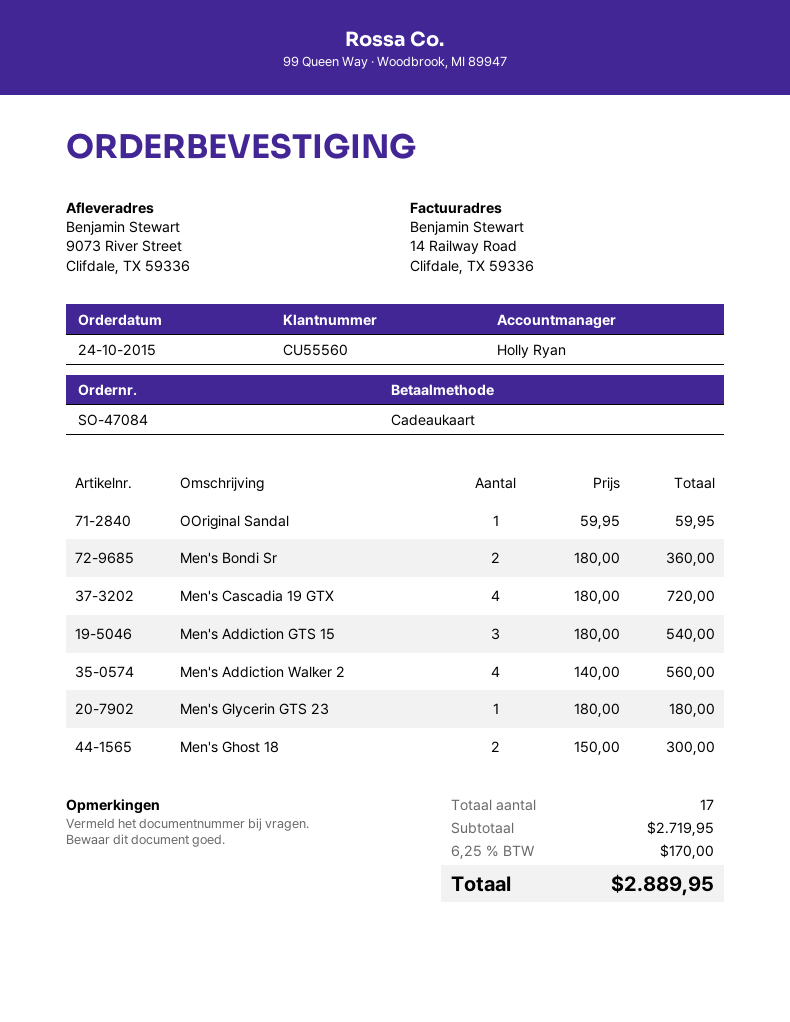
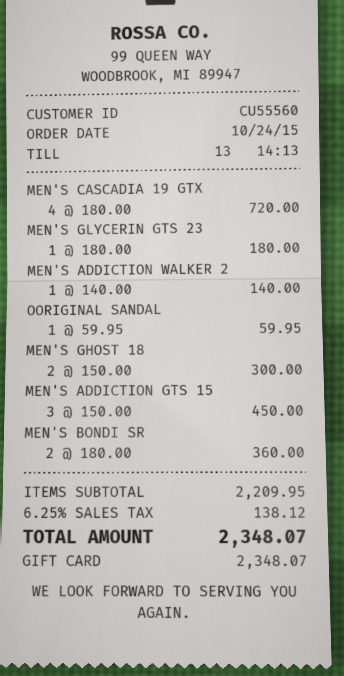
Men's Addiction GTS 15: 3 x 180.00 = 540.00 -> 3 x 150.00 = 450.00
Men's Addiction Walker 2: 4 x 140.00 = 560.00 -> 1 x 140.00 = 140.00
subtotal: 2719.95 -> 2209.95
tax: 6.25% = 170.00 -> 6.25% = 138.12
total: 2889.95 -> 2348.07

